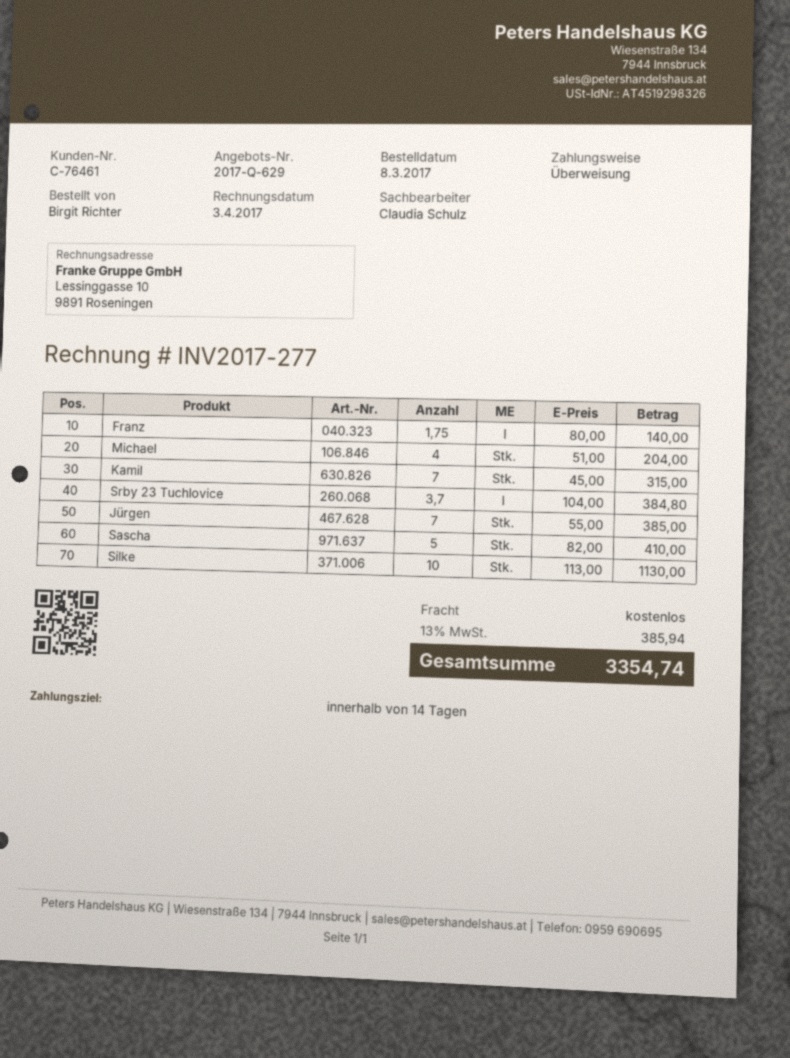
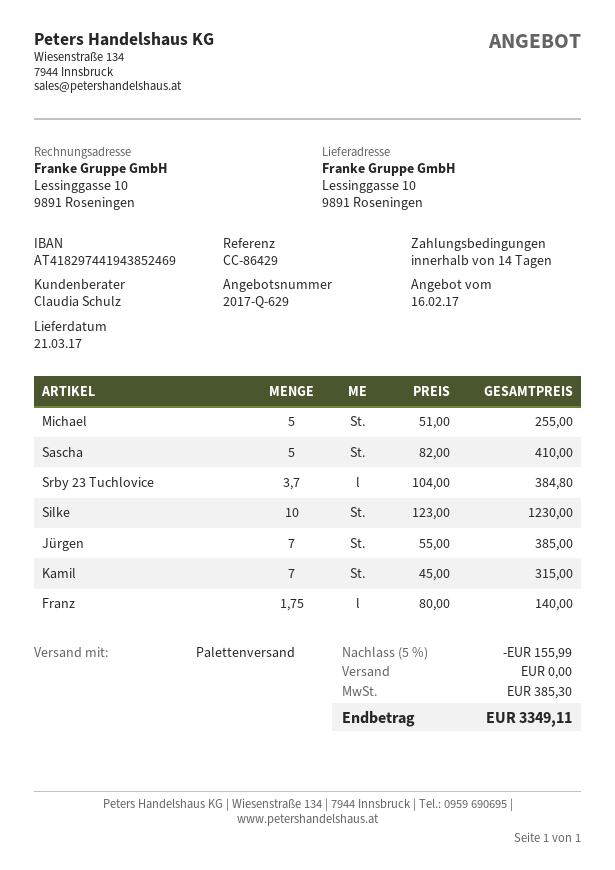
Michael: 4 x 51.00 = 204.00 -> 5 x 51.00 = 255.00
Silke: 10 x 113.00 = 1130.00 -> 10 x 123.00 = 1230.00
discount: none -> 5% = 155.99
tax: 385.94 -> 385.30
total: 3354.74 -> 3349.11

